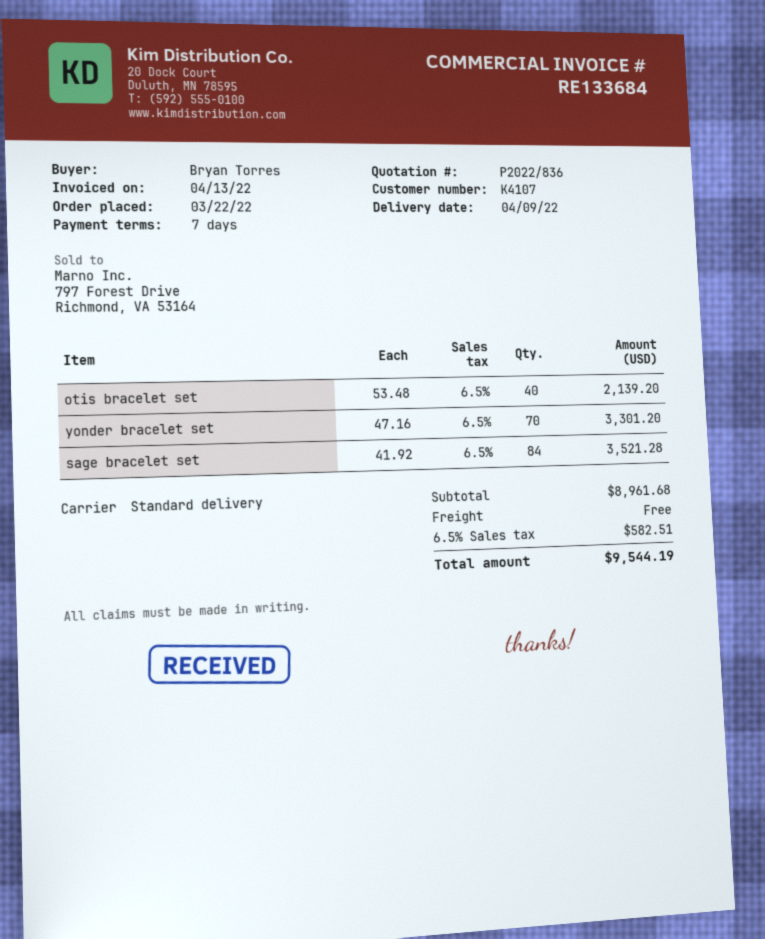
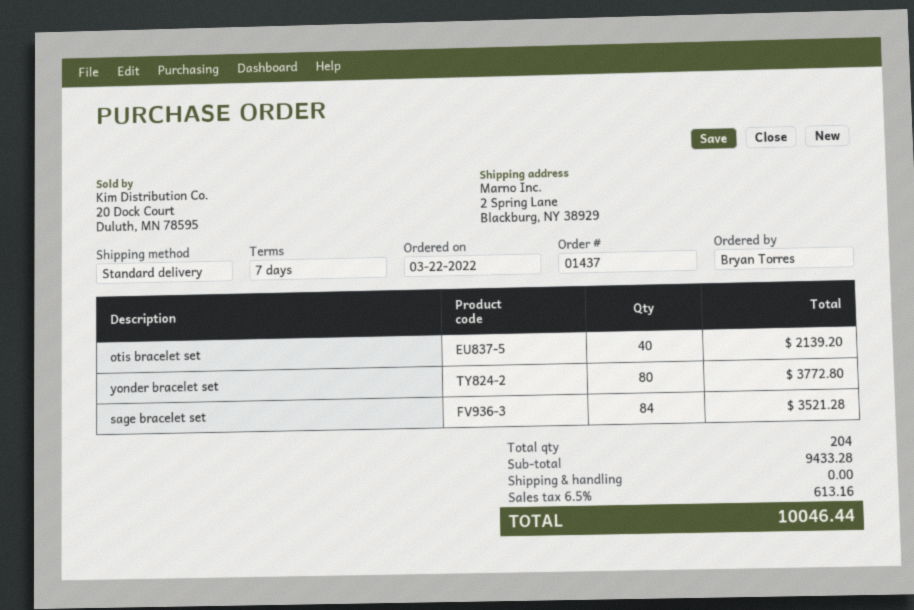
yonder bracelet set: 70 for 3301.20 -> 80 for 3772.80
subtotal: 8961.68 -> 9433.28
tax: 6.5% = 582.51 -> 6.5% = 613.16
total: 9544.19 -> 10046.44

